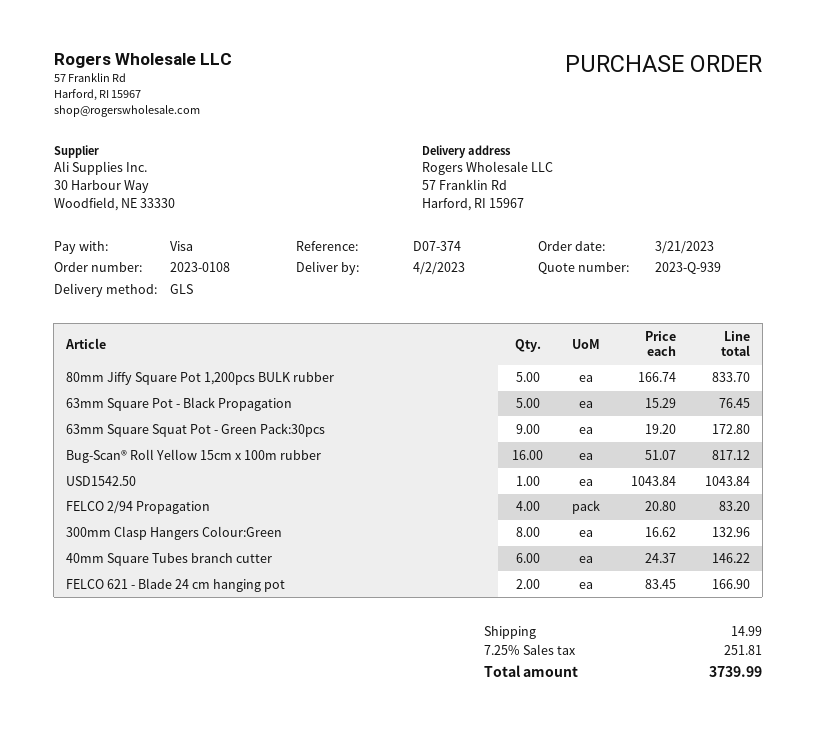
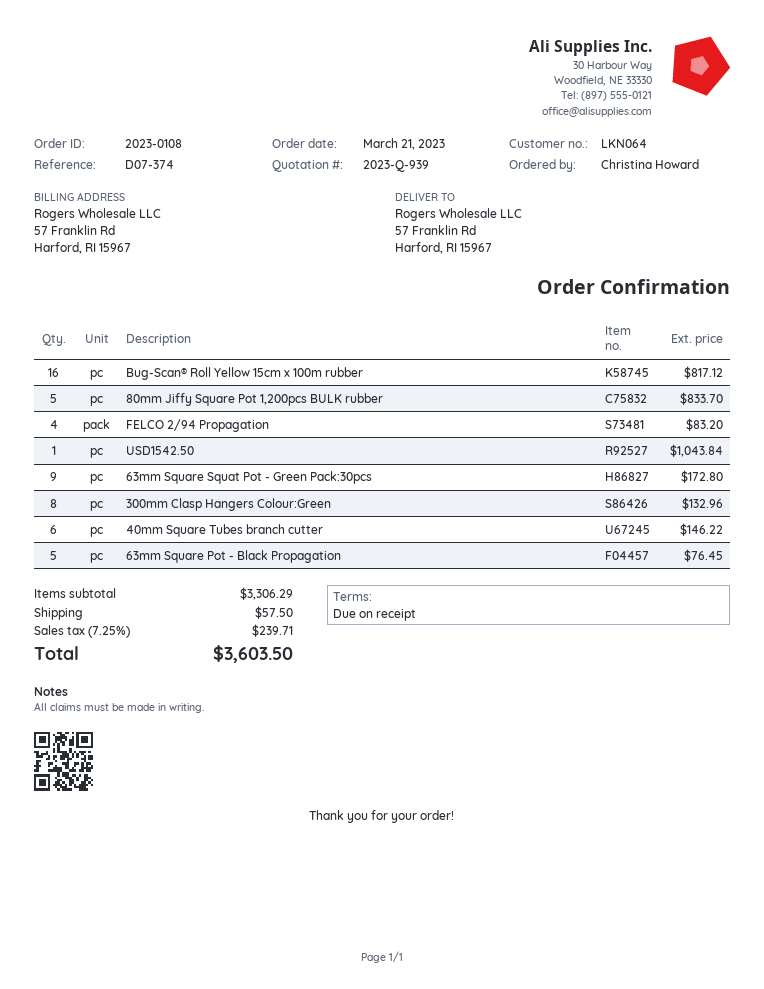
FELCO 621 - Blade 24 cm hanging pot: 2 for 166.90 -> none
shipping: 14.99 -> 57.50
tax: 7.25% = 251.81 -> 7.25% = 239.71
total: 3739.99 -> 3603.50

